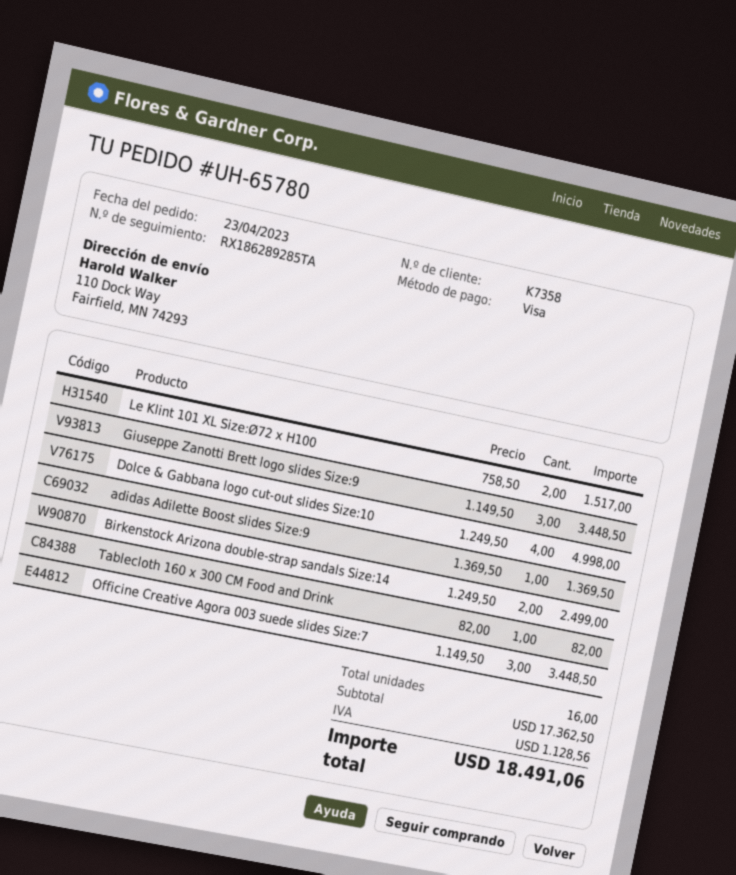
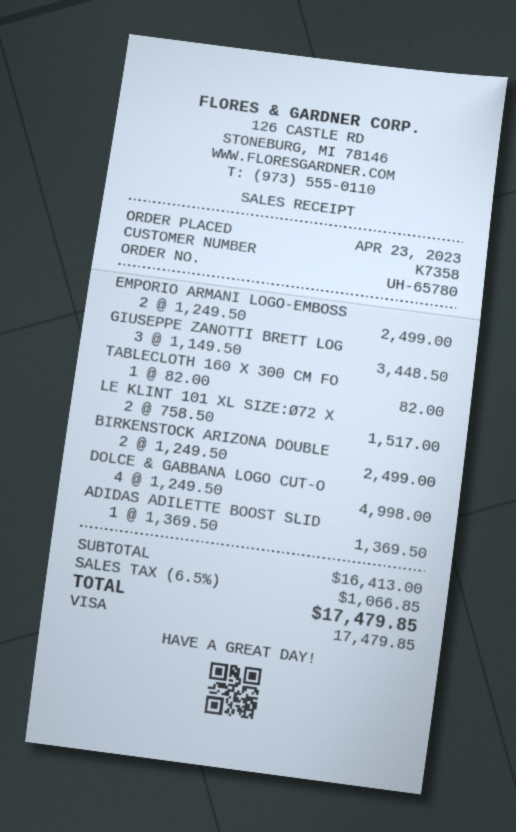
Officine Creative Agora 003 suede slides Size:7: 3 x 1149.50 = 3448.50 -> none
EMPORIO ARMANI LOGO-EMBOSS: none -> 2 x 1249.50 = 2499.00
subtotal: 17362.50 -> 16413.00
tax: 1128.56 -> 1066.85
total: 18491.06 -> 17479.85

